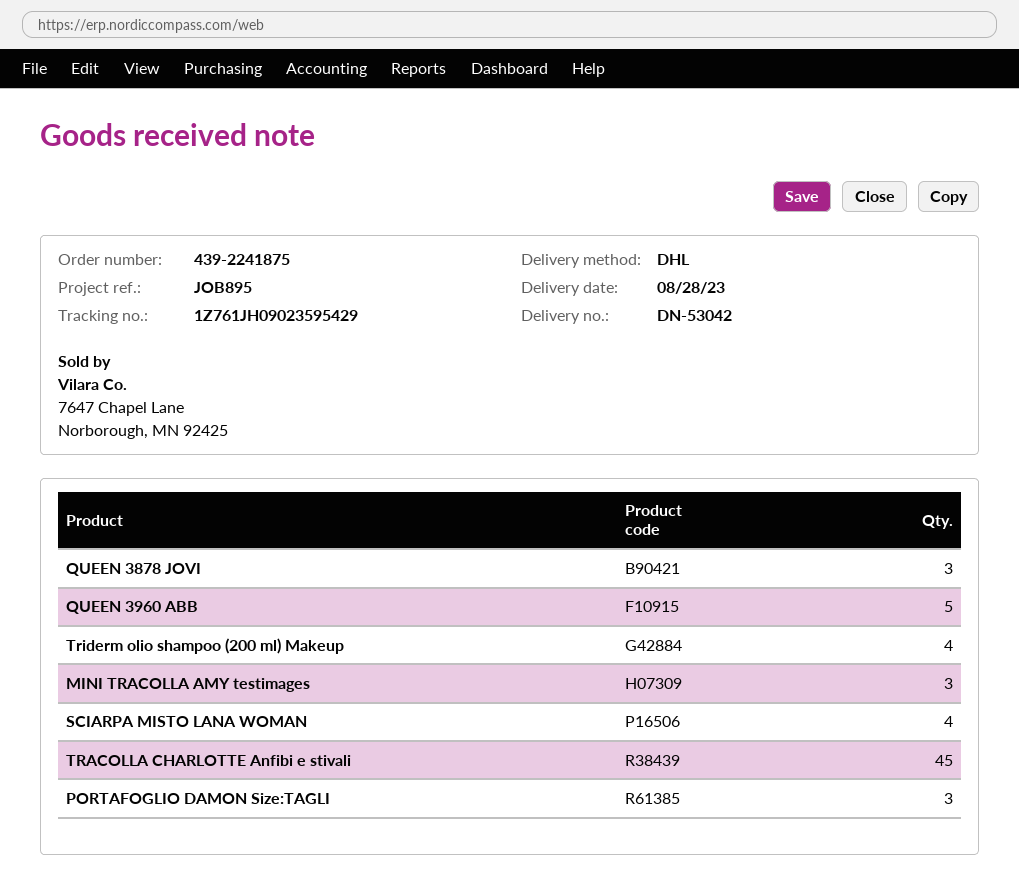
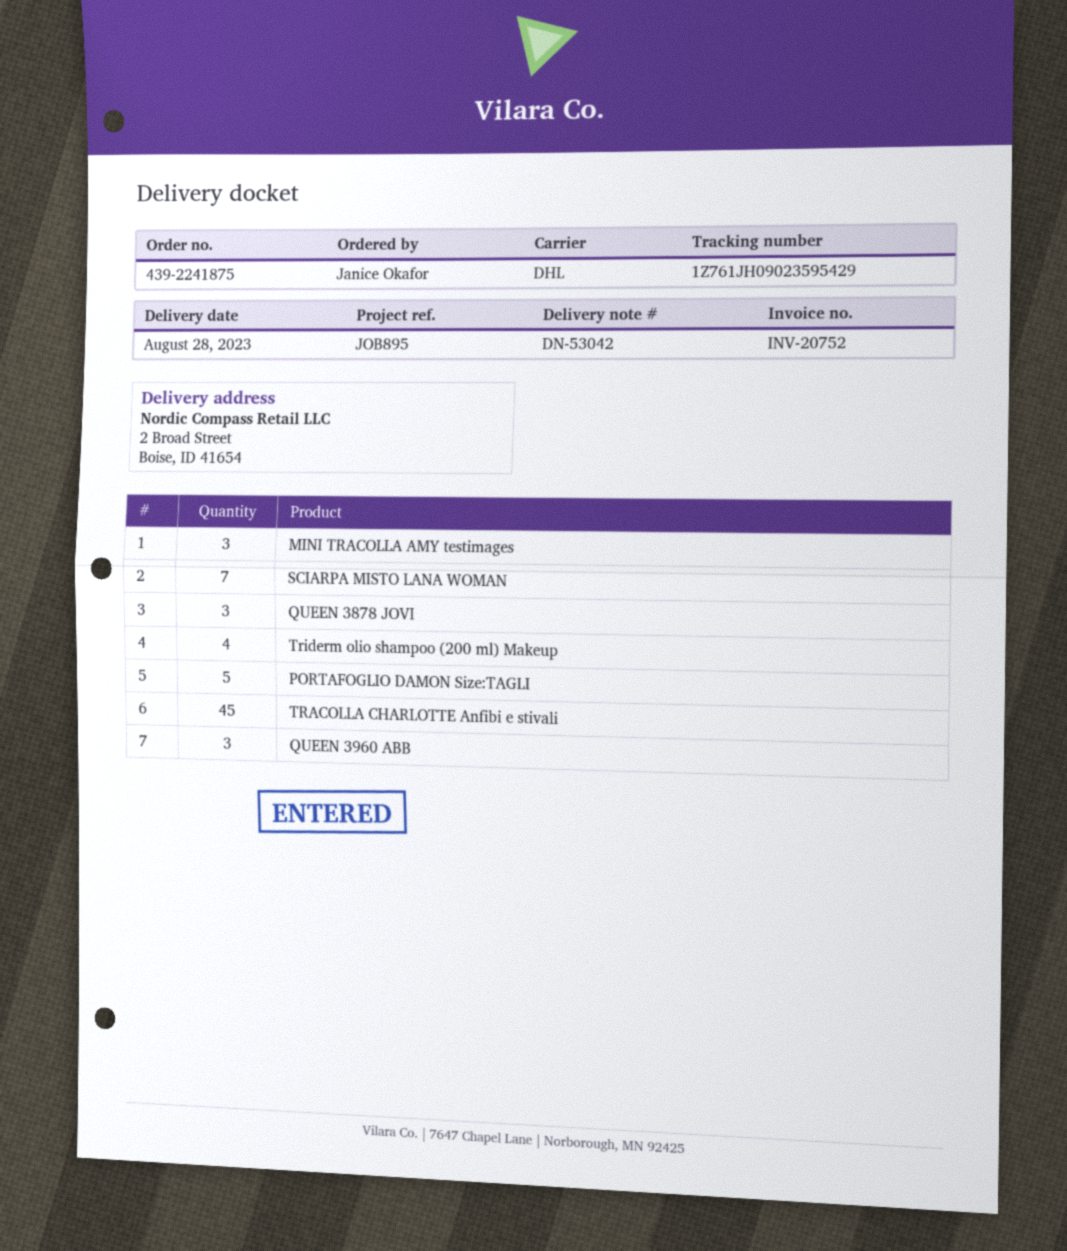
QUEEN 3960 ABB: 5 -> 3
SCIARPA MISTO LANA WOMAN: 4 -> 7
PORTAFOGLIO DAMON Size:TAGLI: 3 -> 5

